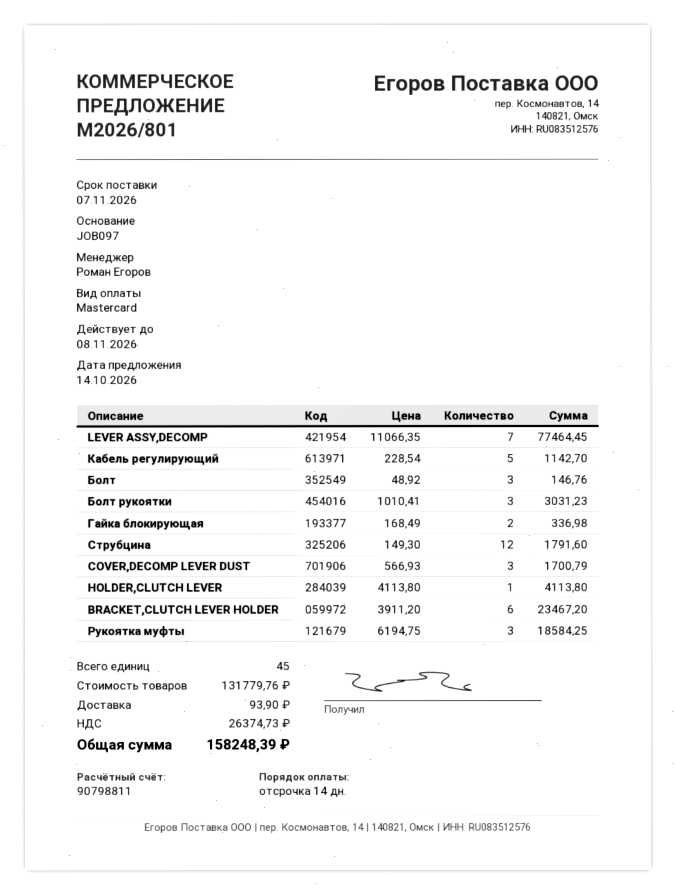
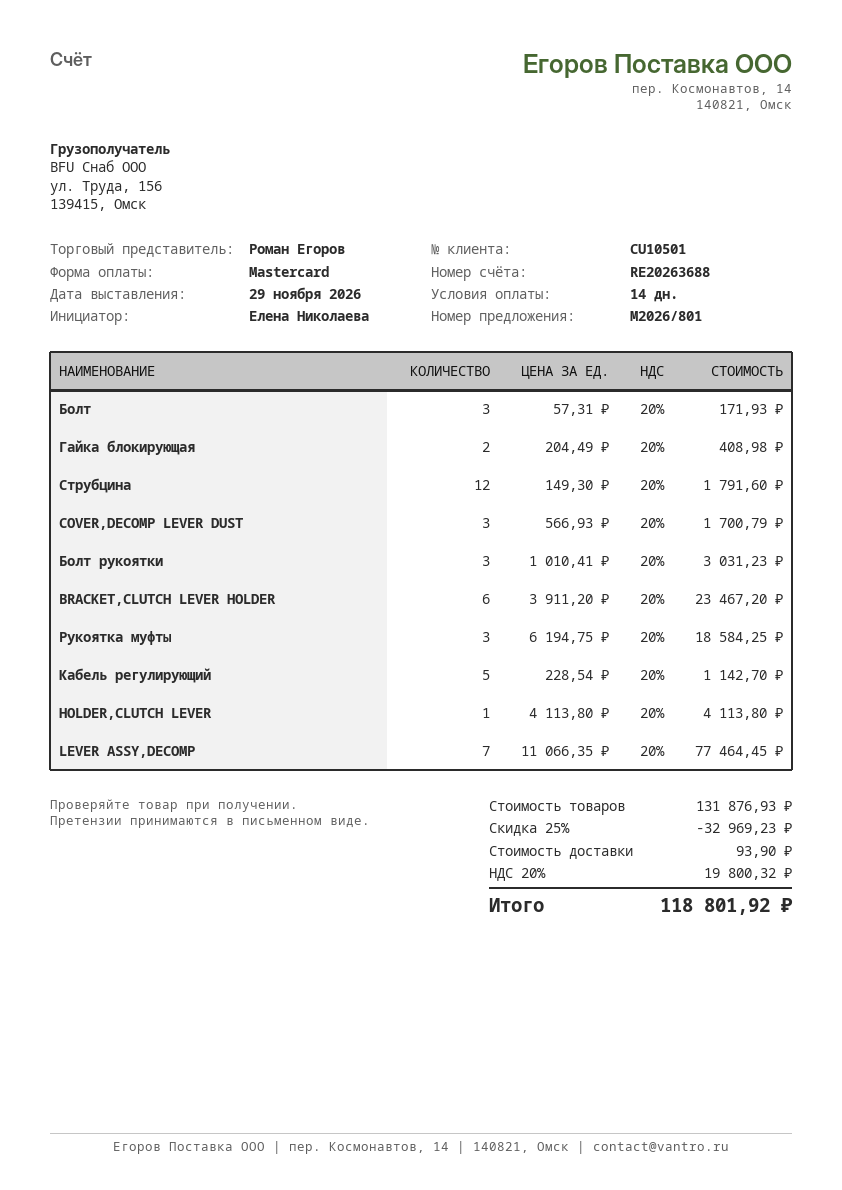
Болт: 3 x 48.92 = 146.76 -> 3 x 57.31 = 171.93
Гайка блокирующая: 2 x 168.49 = 336.98 -> 2 x 204.49 = 408.98
subtotal: 131779.76 -> 131876.93
discount: none -> 25% = 32969.23
tax: 26374.73 -> 19800.32
total: 158248.39 -> 118801.92

